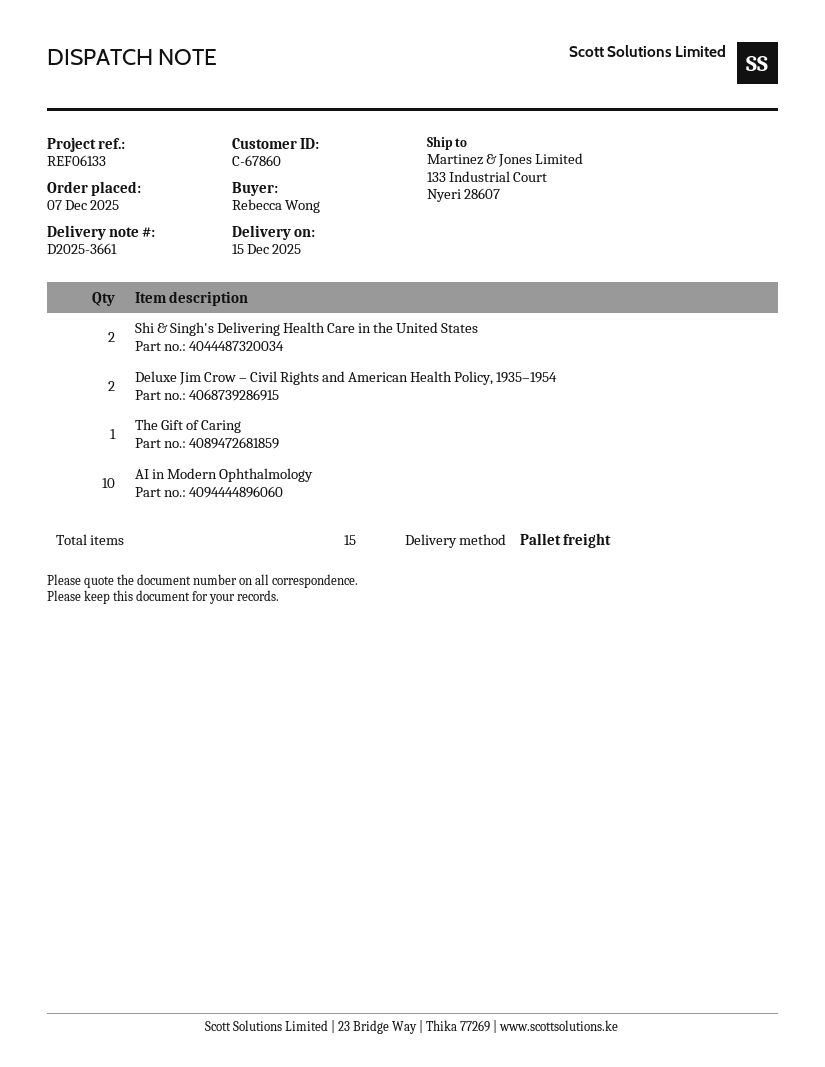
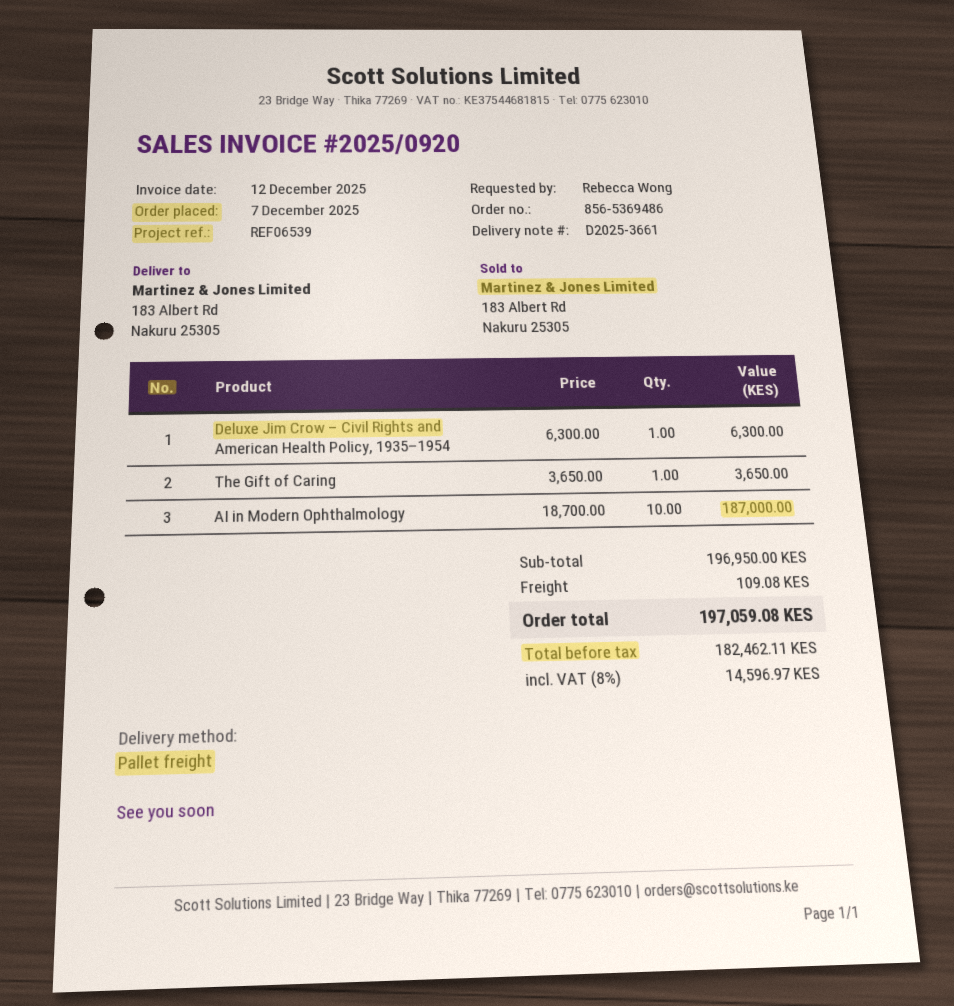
reference: REF06133 -> REF06539
ship to: 133 Industrial Court, Nyeri 28607 -> 183 Albert Rd, Nakuru 25305
Shi & Singh's Delivering Health Care in the United States: 2 -> none
Deluxe Jim Crow – Civil Rights and American Health Policy, 1935–1954: 2 -> 1

